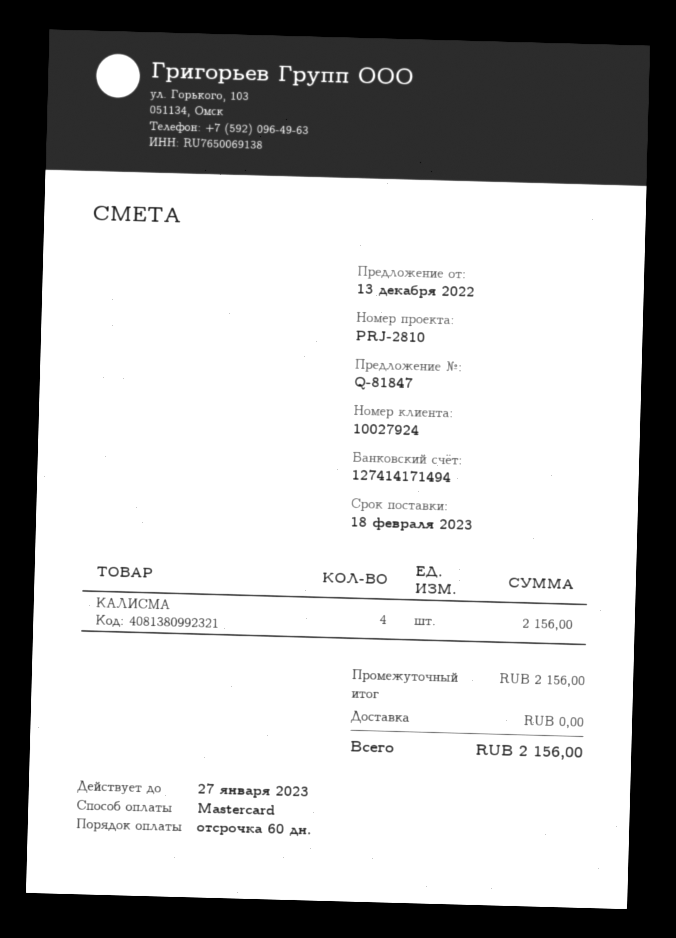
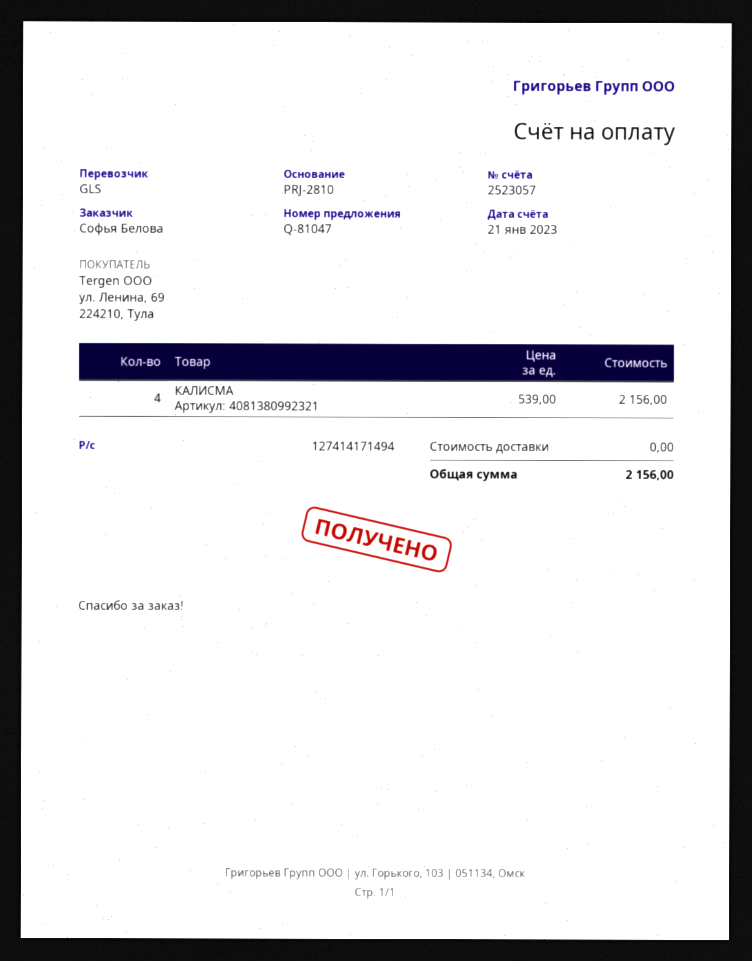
quote number: Q-81847 -> Q-81047

